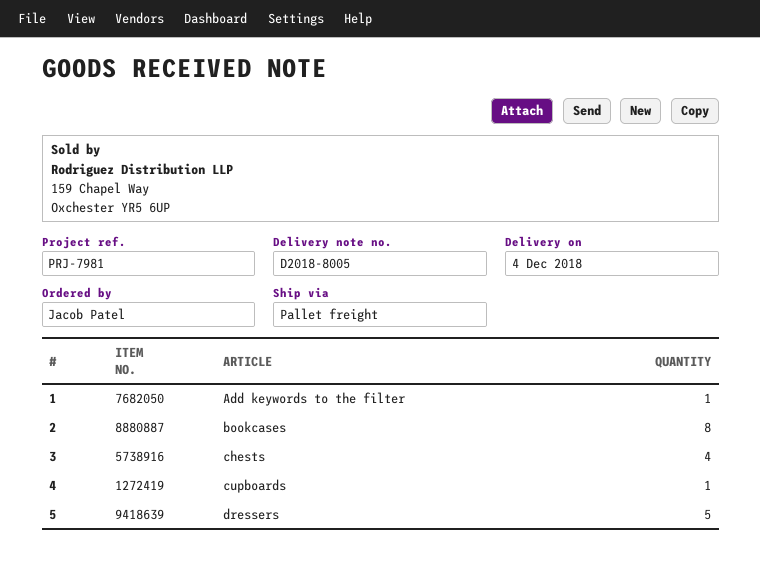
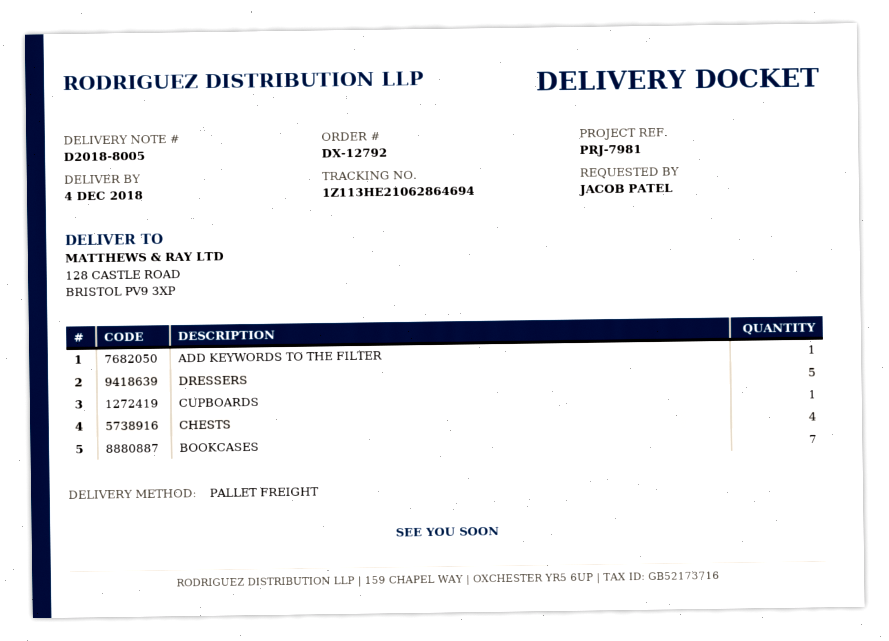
bookcases: 8 -> 7

